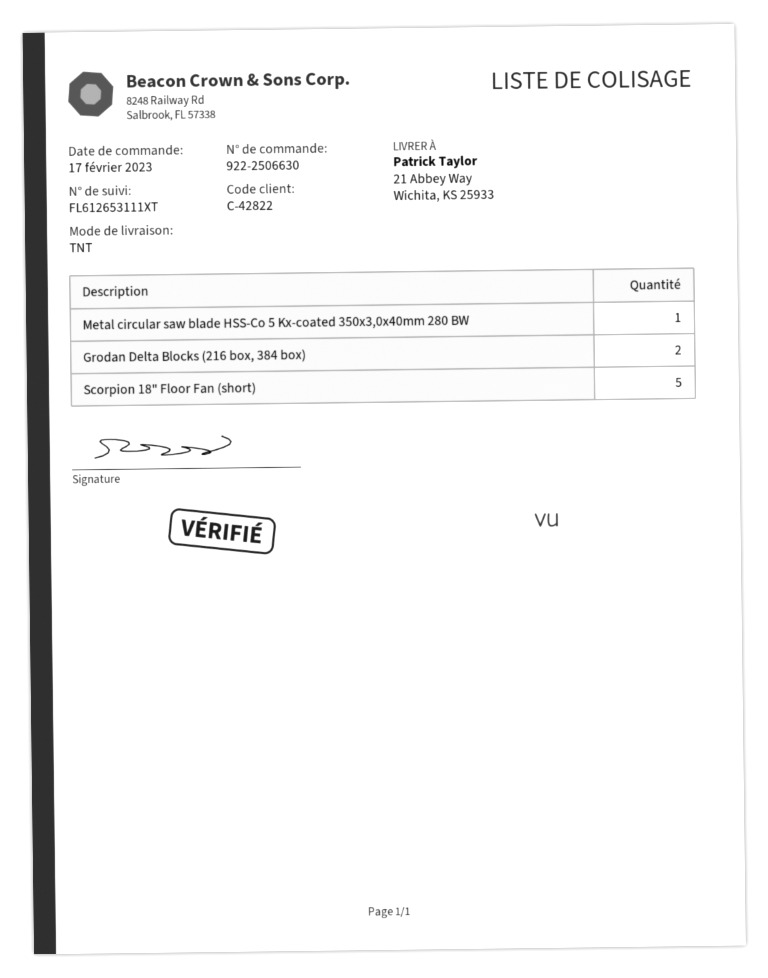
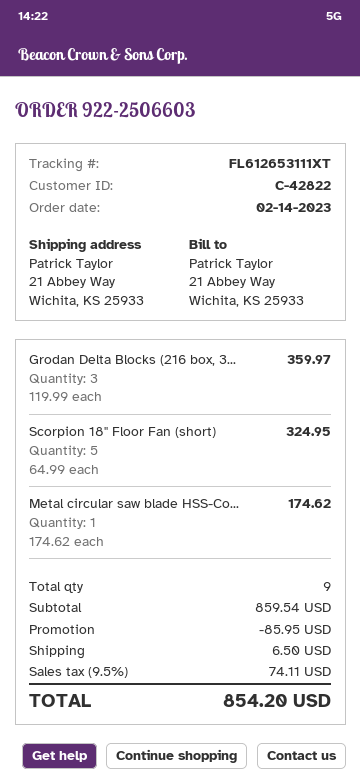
order number: 922-2506630 -> 922-2506603
order date: 2023-02-17 -> 2023-02-14
Grodan Delta Blocks (216 box, 384 box): 2 -> 3

